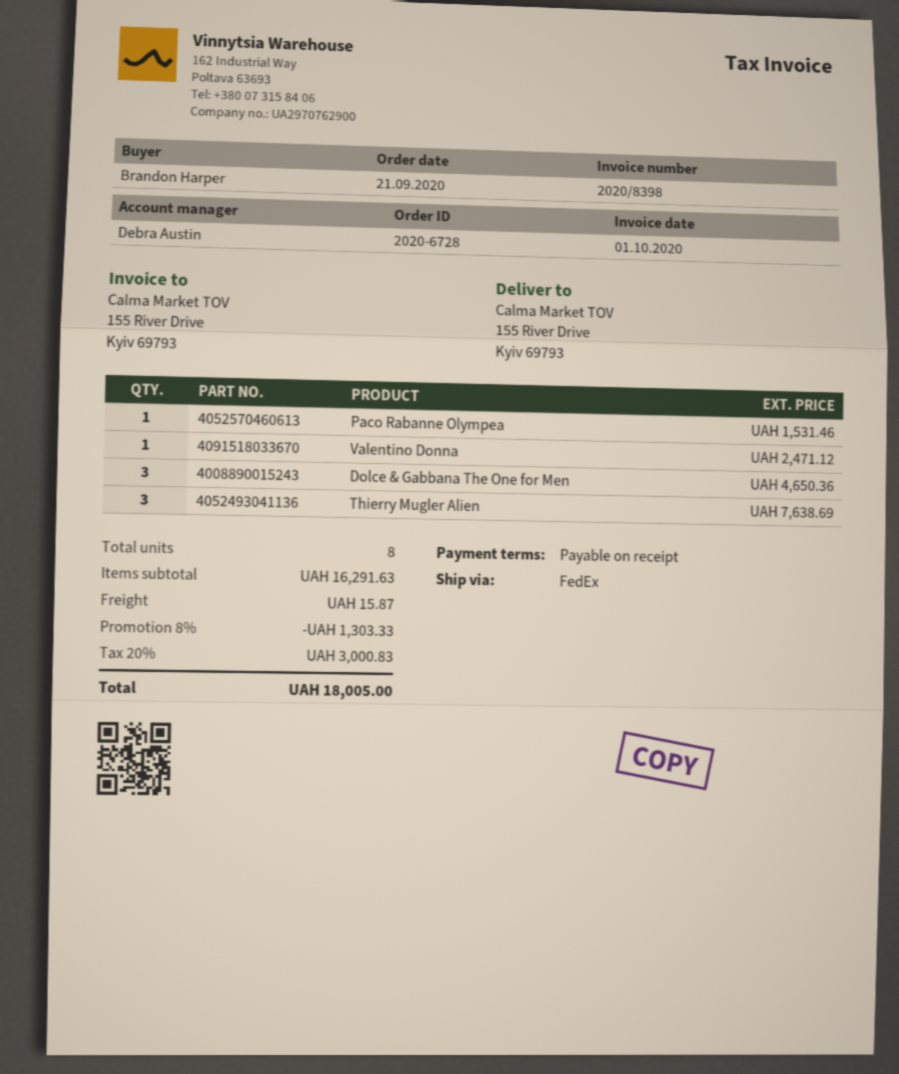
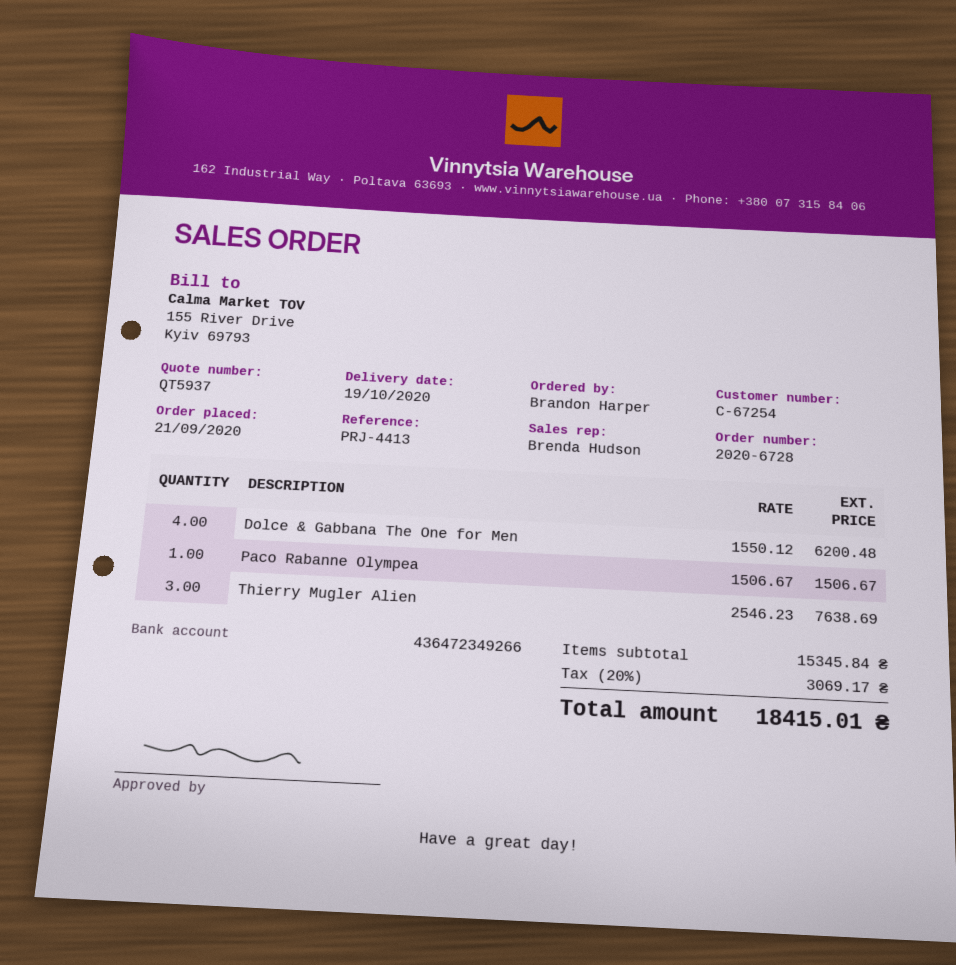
sales rep: Debra Austin -> Brenda Hudson
Paco Rabanne Olympea: 1 for 1531.46 -> 1 for 1506.67
Valentino Donna: 1 for 2471.12 -> none
Dolce & Gabbana The One for Men: 3 for 4650.36 -> 4 for 6200.48
subtotal: 16291.63 -> 15345.84
discount: 8% = 1303.33 -> none
shipping: 15.87 -> none
tax: 20% = 3000.83 -> 20% = 3069.17
total: 18005.00 -> 18415.01

